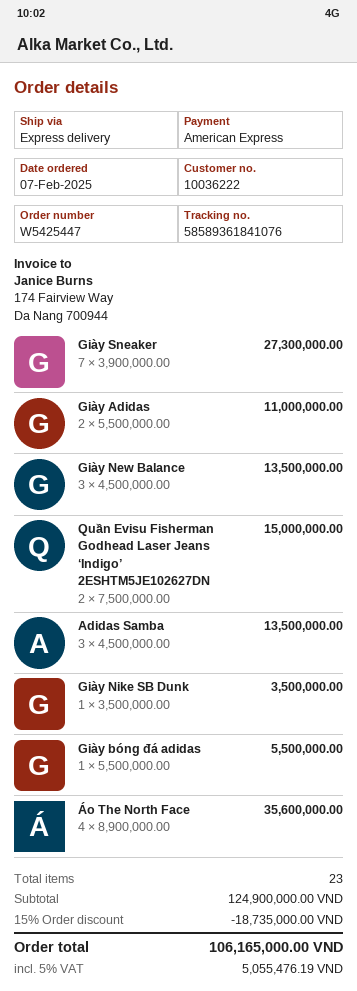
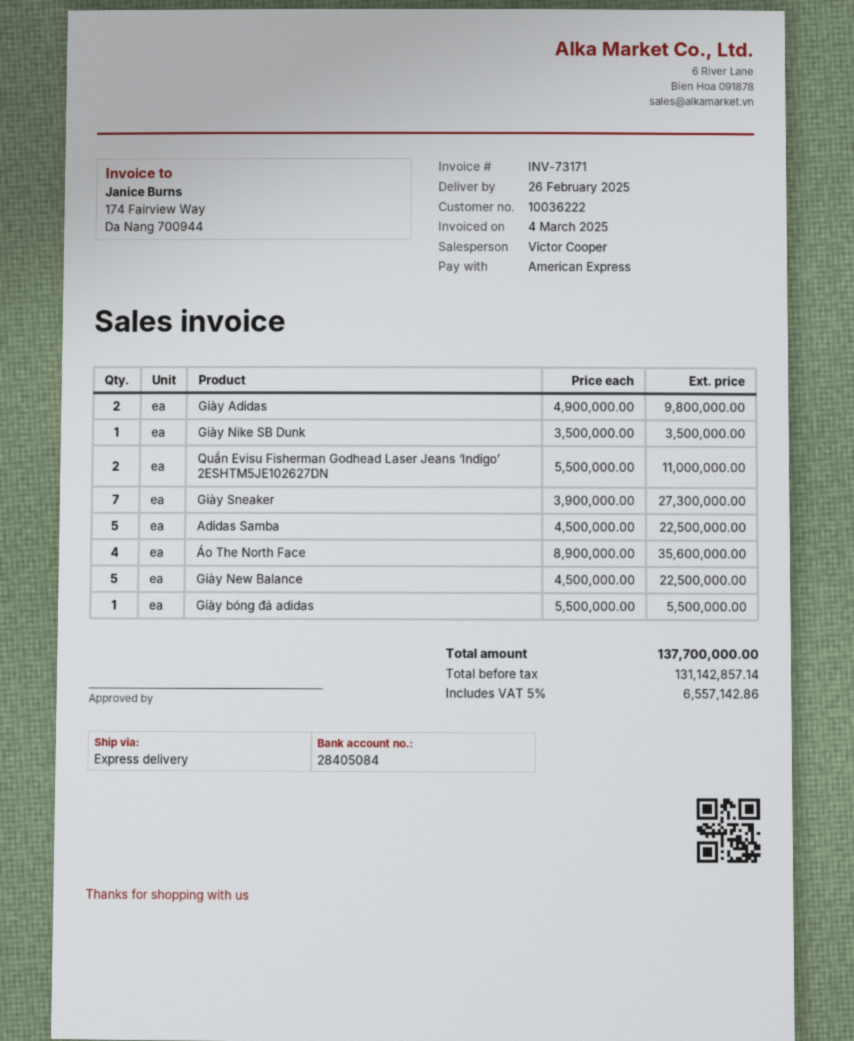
Giày Adidas: 2 x 5500000.00 = 11000000.00 -> 2 x 4900000.00 = 9800000.00
Giày New Balance: 3 x 4500000.00 = 13500000.00 -> 5 x 4500000.00 = 22500000.00
Quần Evisu Fisherman Godhead Laser Jeans ‘Indigo’ 2ESHTM5JE102627DN: 2 x 7500000.00 = 15000000.00 -> 2 x 5500000.00 = 11000000.00
Adidas Samba: 3 x 4500000.00 = 13500000.00 -> 5 x 4500000.00 = 22500000.00
discount: 15% = 18735000.00 -> none
tax: 5% = 5055476.19 -> 5% = 6557142.86
total: 106165000.00 -> 137700000.00

